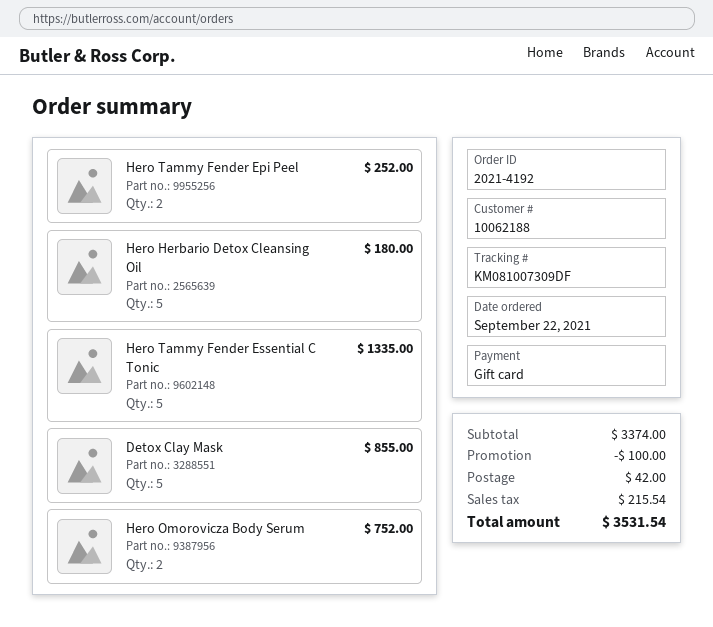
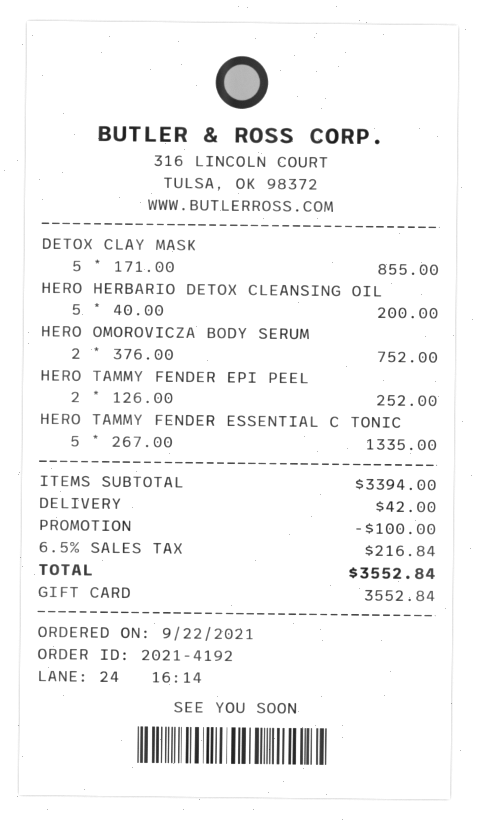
Hero Herbario Detox Cleansing Oil: 5 for 180.00 -> 5 for 200.00
subtotal: 3374.00 -> 3394.00
tax: 215.54 -> 216.84
total: 3531.54 -> 3552.84

